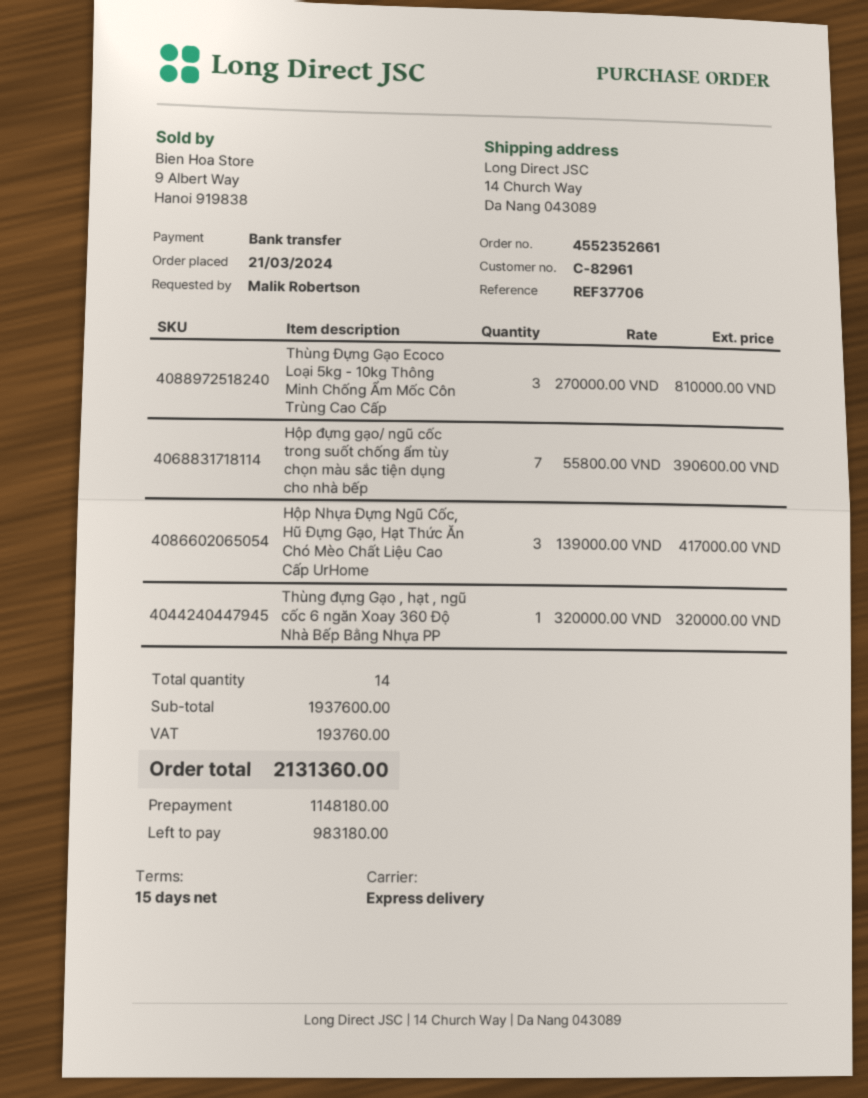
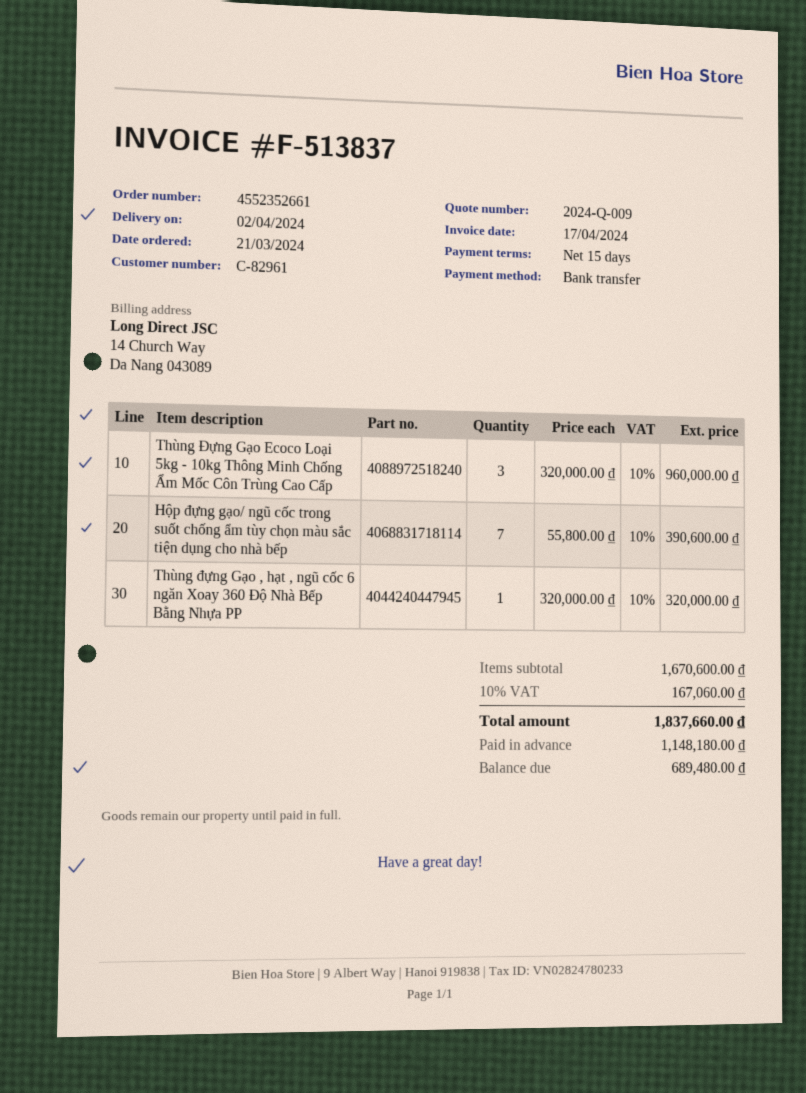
Thùng Đựng Gạo Ecoco Loại 5kg - 10kg Thông Minh Chống Ẩm Mốc Côn Trùng Cao Cấp: 3 x 270000.00 = 810000.00 -> 3 x 320000.00 = 960000.00
Hộp Nhựa Đựng Ngũ Cốc, Hũ Đựng Gạo, Hạt Thức Ăn Chó Mèo Chất Liệu Cao Cấp UrHome: 3 x 139000.00 = 417000.00 -> none
subtotal: 1937600.00 -> 1670600.00
tax: 193760.00 -> 167060.00
total: 2131360.00 -> 1837660.00
balance: 983180.00 -> 689480.00

